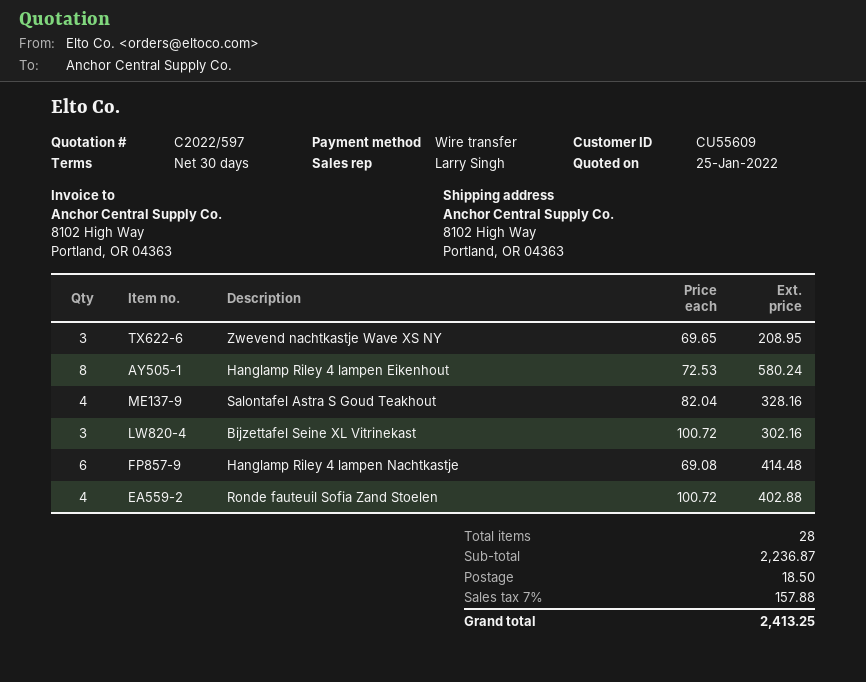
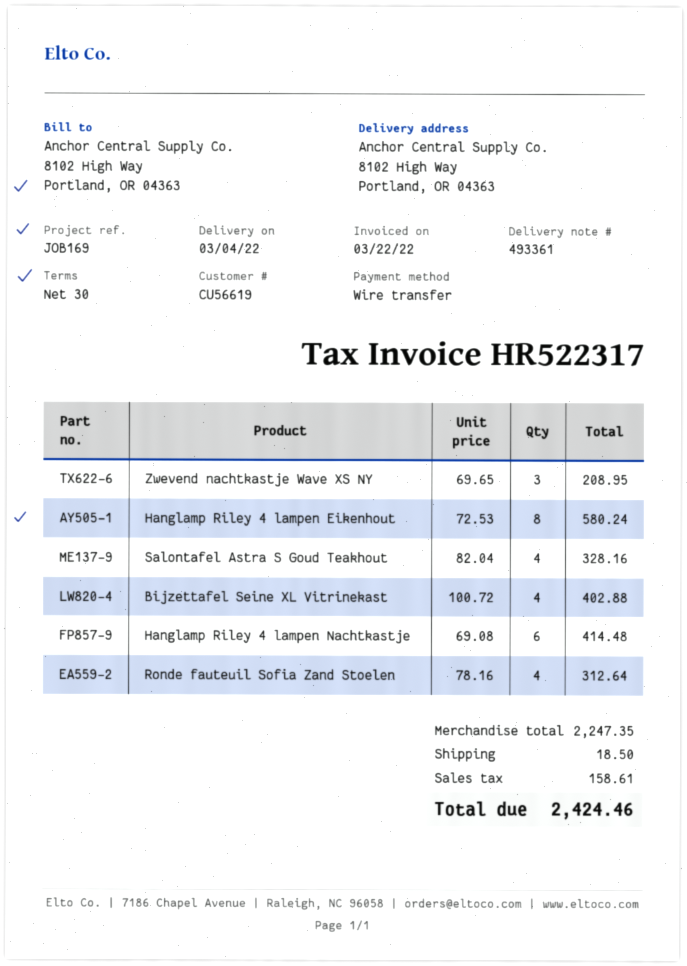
customer number: CU55609 -> CU56619
Bijzettafel Seine XL Vitrinekast: 3 x 100.72 = 302.16 -> 4 x 100.72 = 402.88
Ronde fauteuil Sofia Zand Stoelen: 4 x 100.72 = 402.88 -> 4 x 78.16 = 312.64
subtotal: 2236.87 -> 2247.35
tax: 157.88 -> 158.61
total: 2413.25 -> 2424.46

